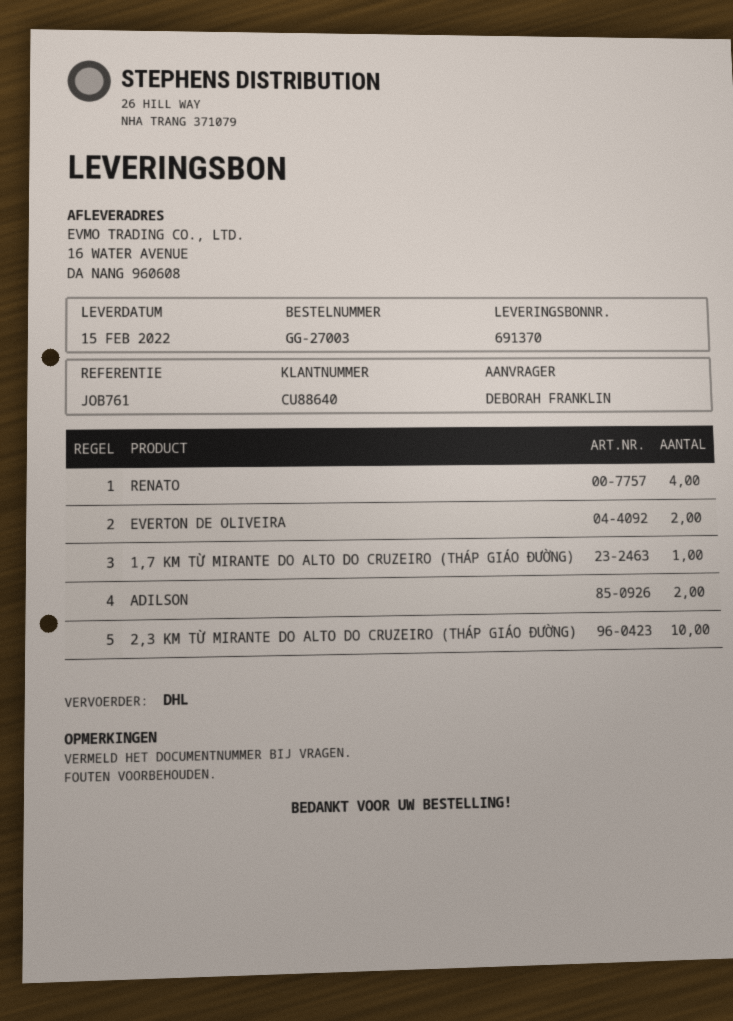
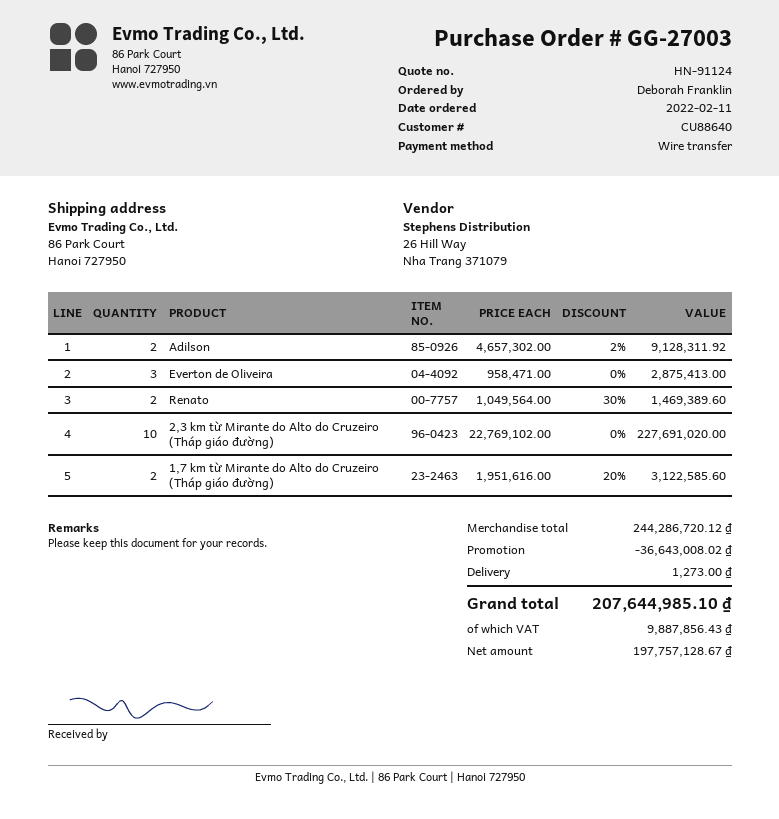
ship to: 16 WATER AVENUE, DA NANG 960608 -> 86 Park Court, Hanoi 727950
RENATO: 4 -> 2
EVERTON DE OLIVEIRA: 2 -> 3
1,7 KM TỪ MIRANTE DO ALTO DO CRUZEIRO (THÁP GIÁO ĐƯỜNG): 1 -> 2

